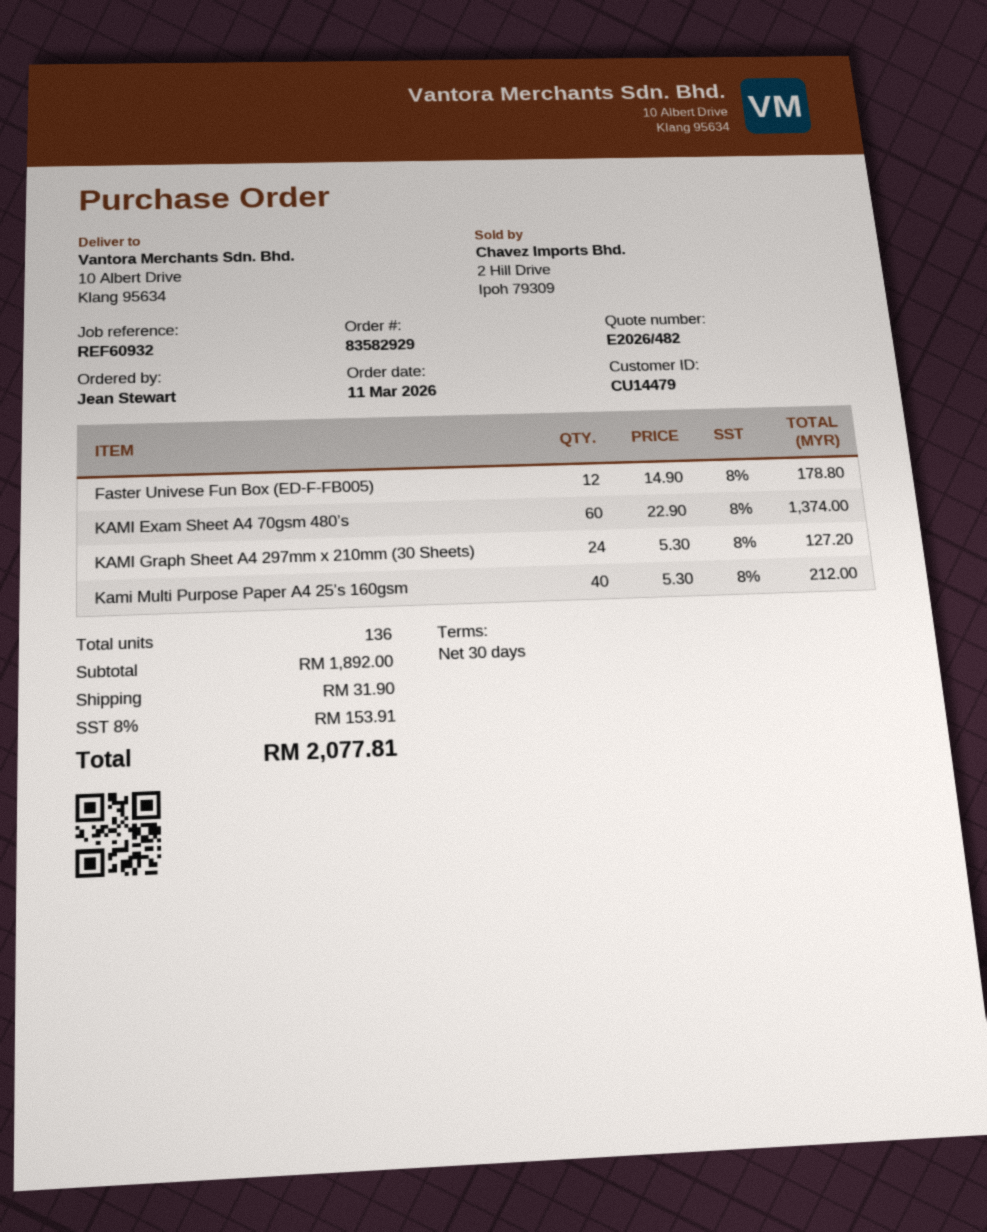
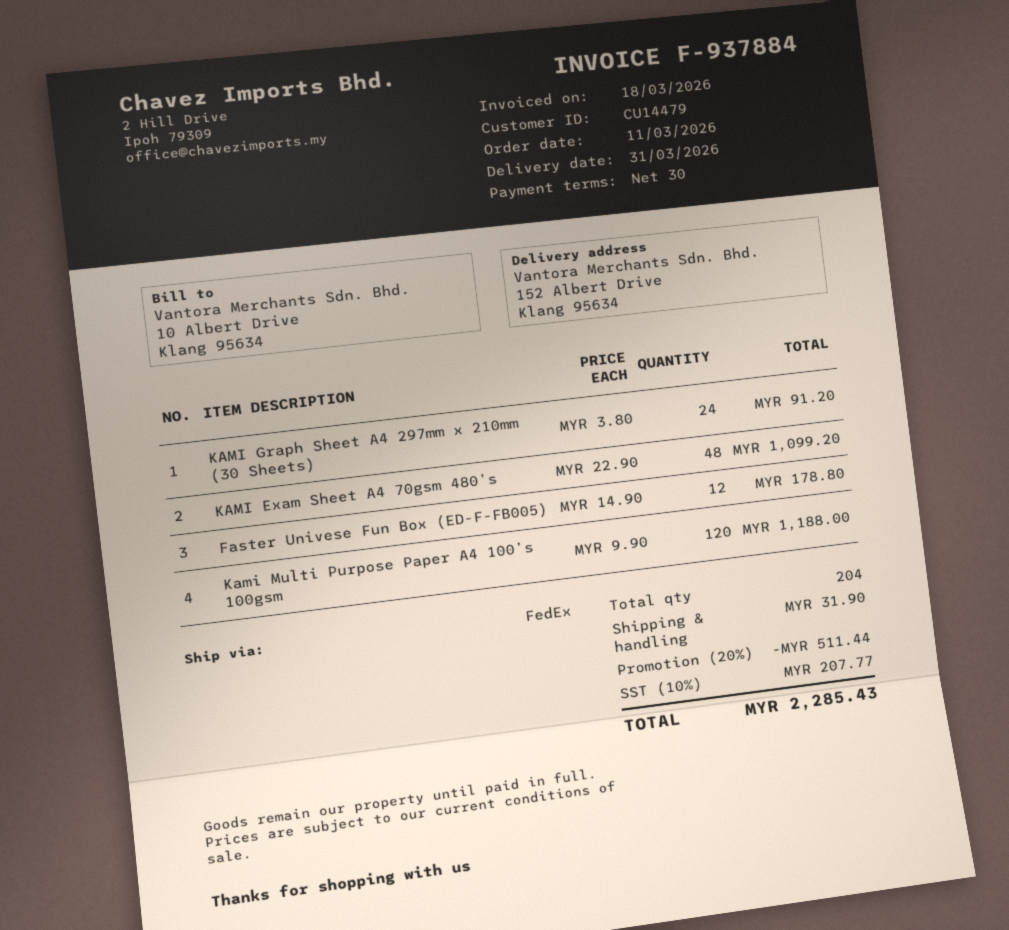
ship to: 10 Albert Drive, Klang 95634 -> 152 Albert Drive, Klang 95634
KAMI Exam Sheet A4 70gsm 480’s: 60 x 22.90 = 1374.00 -> 48 x 22.90 = 1099.20
KAMI Graph Sheet A4 297mm x 210mm (30 Sheets): 24 x 5.30 = 127.20 -> 24 x 3.80 = 91.20
Kami Multi Purpose Paper A4 25’s 160gsm: 40 x 5.30 = 212.00 -> none
Kami Multi Purpose Paper A4 100’s 100gsm: none -> 120 x 9.90 = 1188.00
total quantity: 136 -> 204
discount: none -> 20% = 511.44
tax: 8% = 153.91 -> 10% = 207.77
total: 2077.81 -> 2285.43

